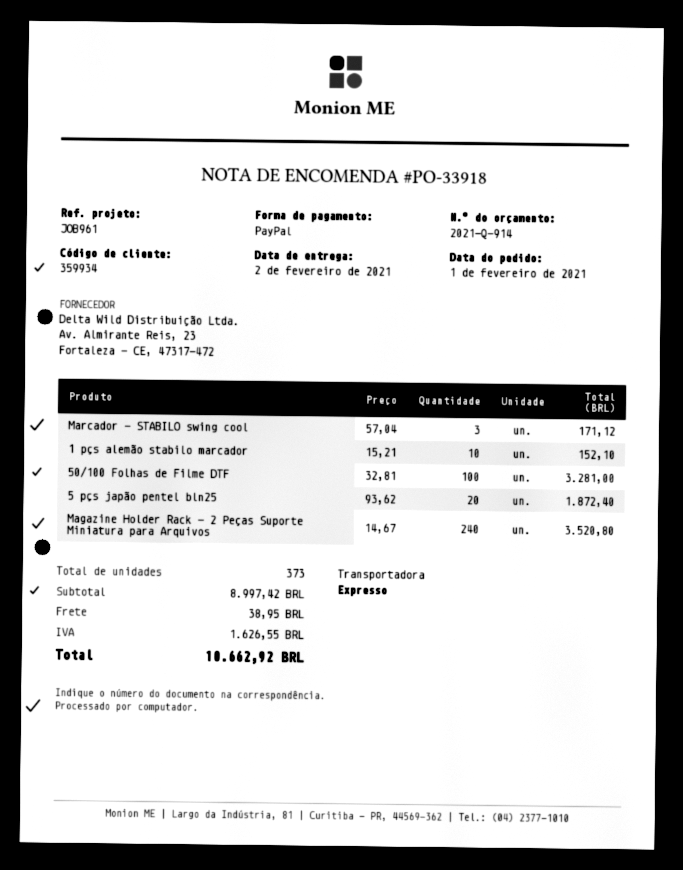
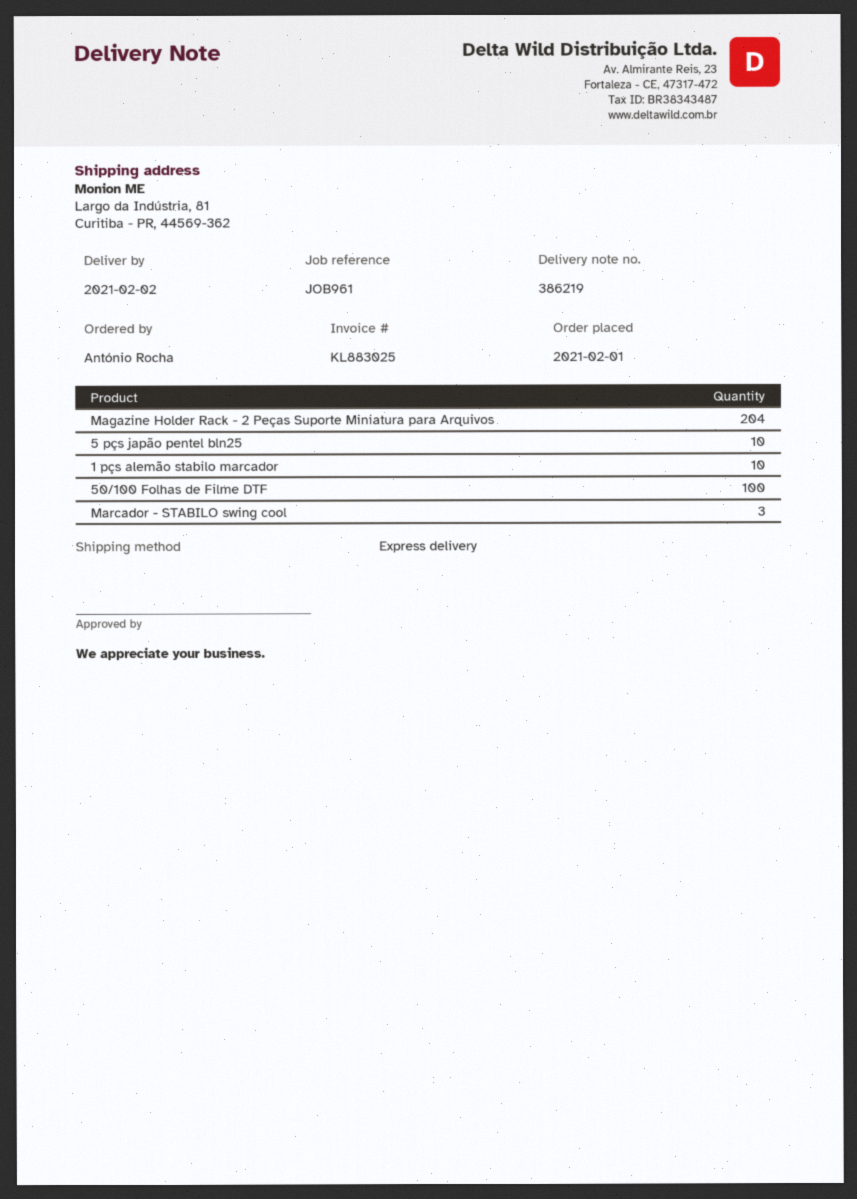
5 pçs japão pentel bln25: 20 -> 10
Magazine Holder Rack - 2 Peças Suporte Miniatura para Arquivos: 240 -> 204

